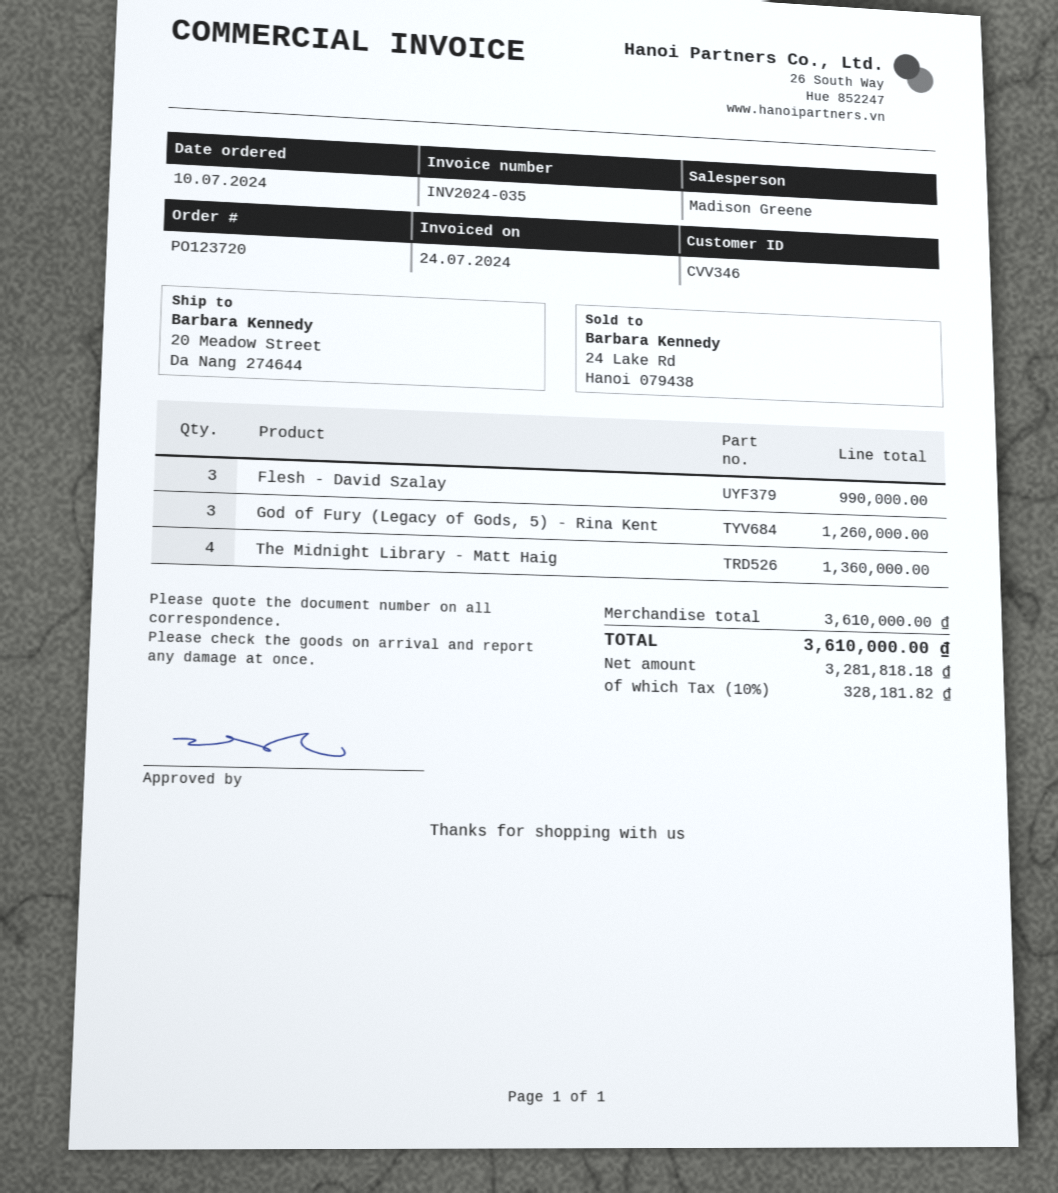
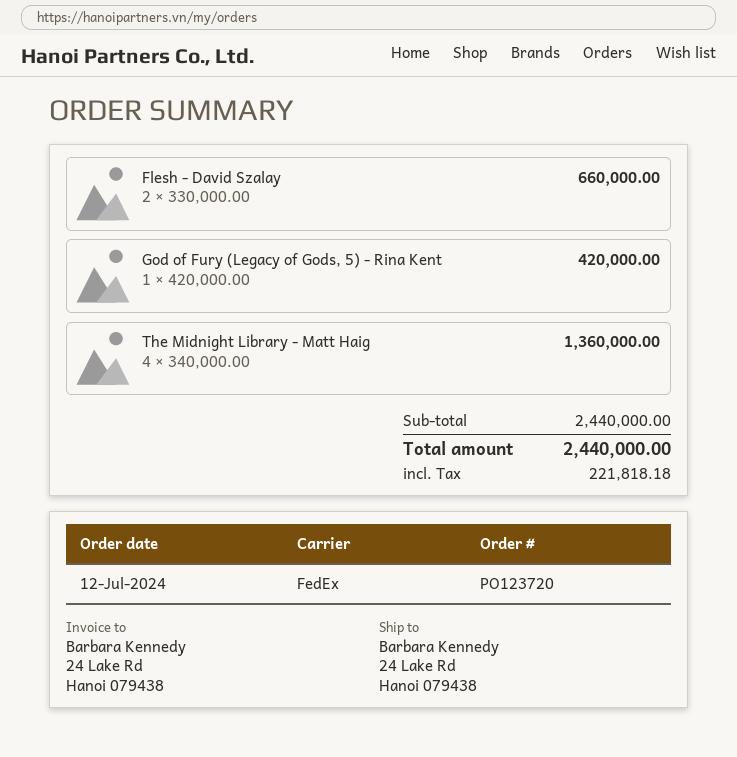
order date: 2024-07-10 -> 2024-07-12
ship to: 20 Meadow Street, Da Nang 274644 -> 24 Lake Rd, Hanoi 079438
Flesh - David Szalay: 3 for 990000.00 -> 2 for 660000.00
God of Fury (Legacy of Gods, 5) - Rina Kent: 3 for 1260000.00 -> 1 for 420000.00
subtotal: 3610000.00 -> 2440000.00
tax: 328181.82 -> 221818.18
total: 3610000.00 -> 2440000.00

